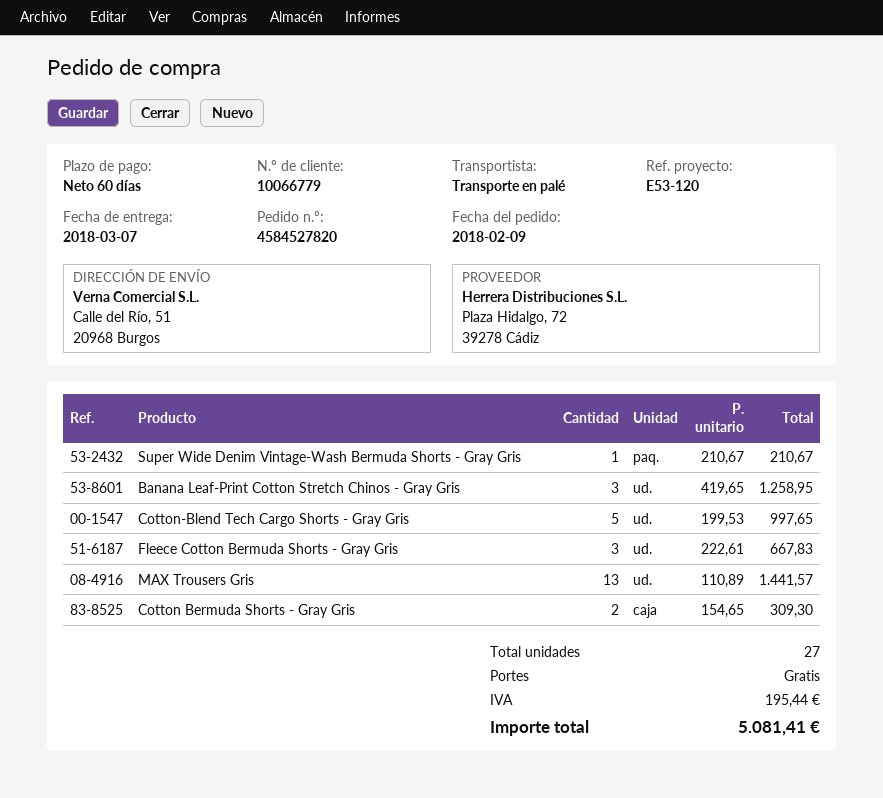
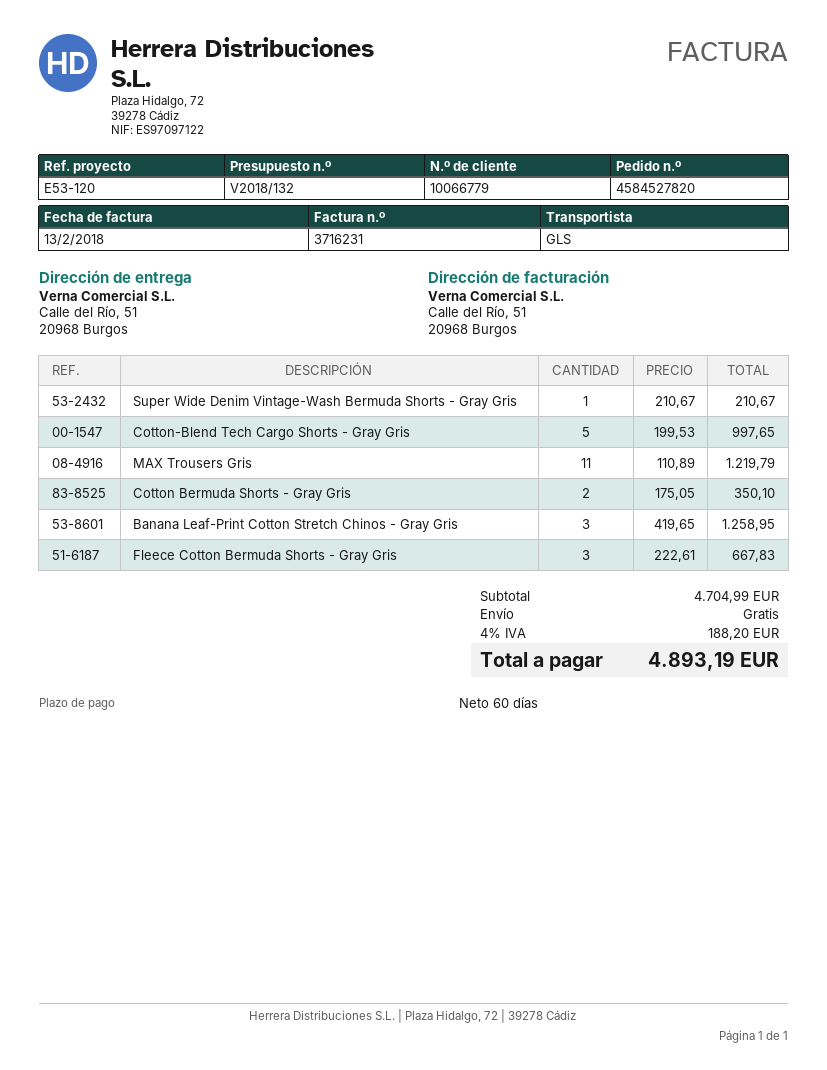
shipping method: pallet freight -> GLS
MAX Trousers Gris: 13 x 110.89 = 1441.57 -> 11 x 110.89 = 1219.79
Cotton Bermuda Shorts - Gray Gris: 2 x 154.65 = 309.30 -> 2 x 175.05 = 350.10
tax: 195.44 -> 188.20
total: 5081.41 -> 4893.19

